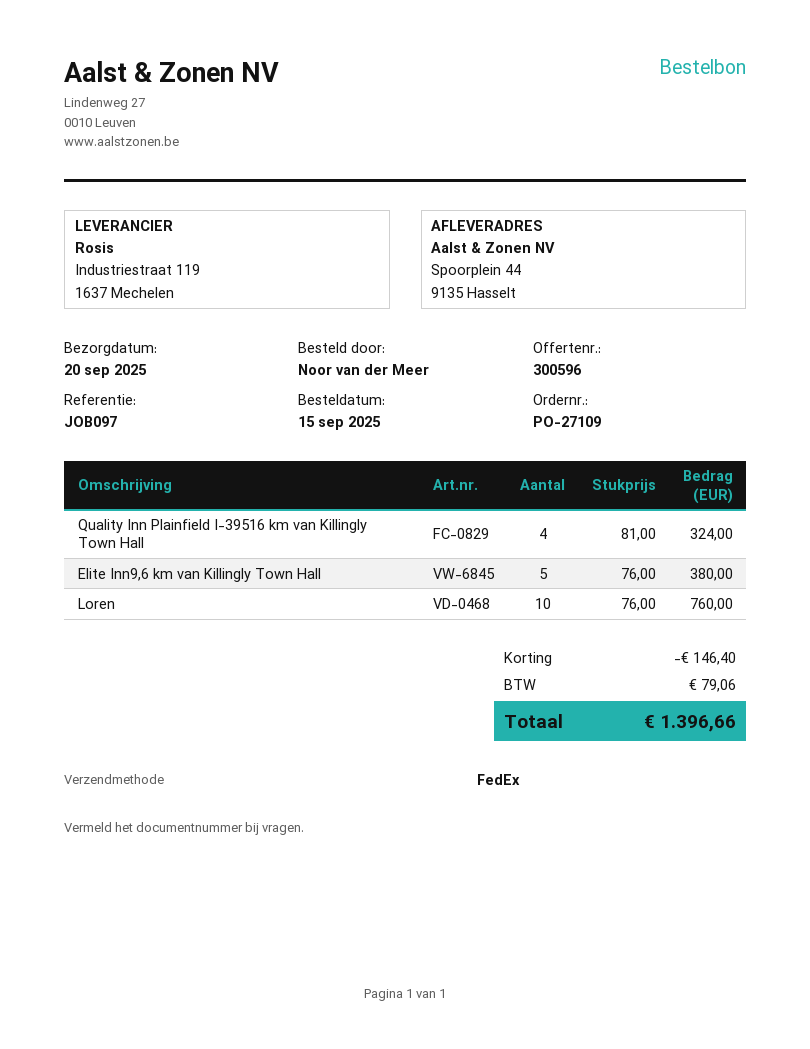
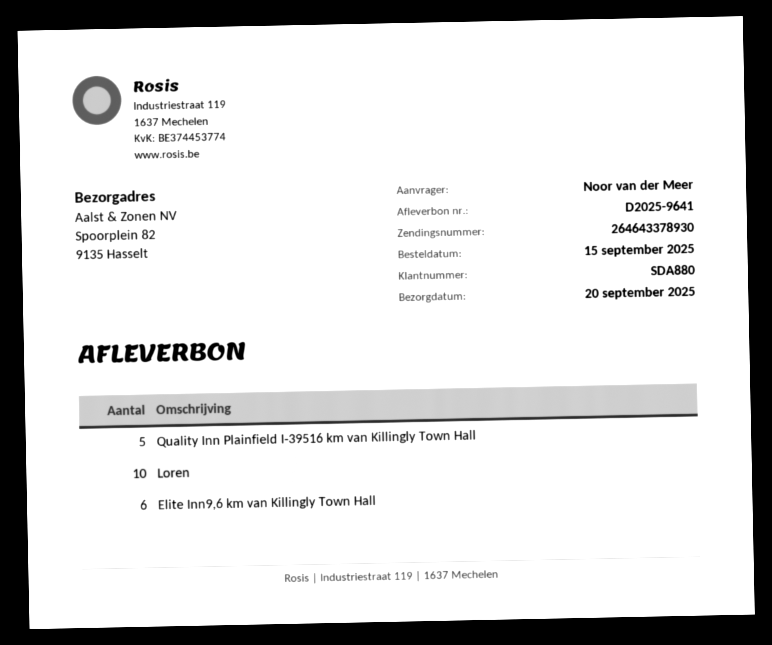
ship to: Spoorplein 44, 9135 Hasselt -> Spoorplein 82, 9135 Hasselt
Quality Inn Plainfield I-39516 km van Killingly Town Hall: 4 -> 5
Elite Inn9,6 km van Killingly Town Hall: 5 -> 6

